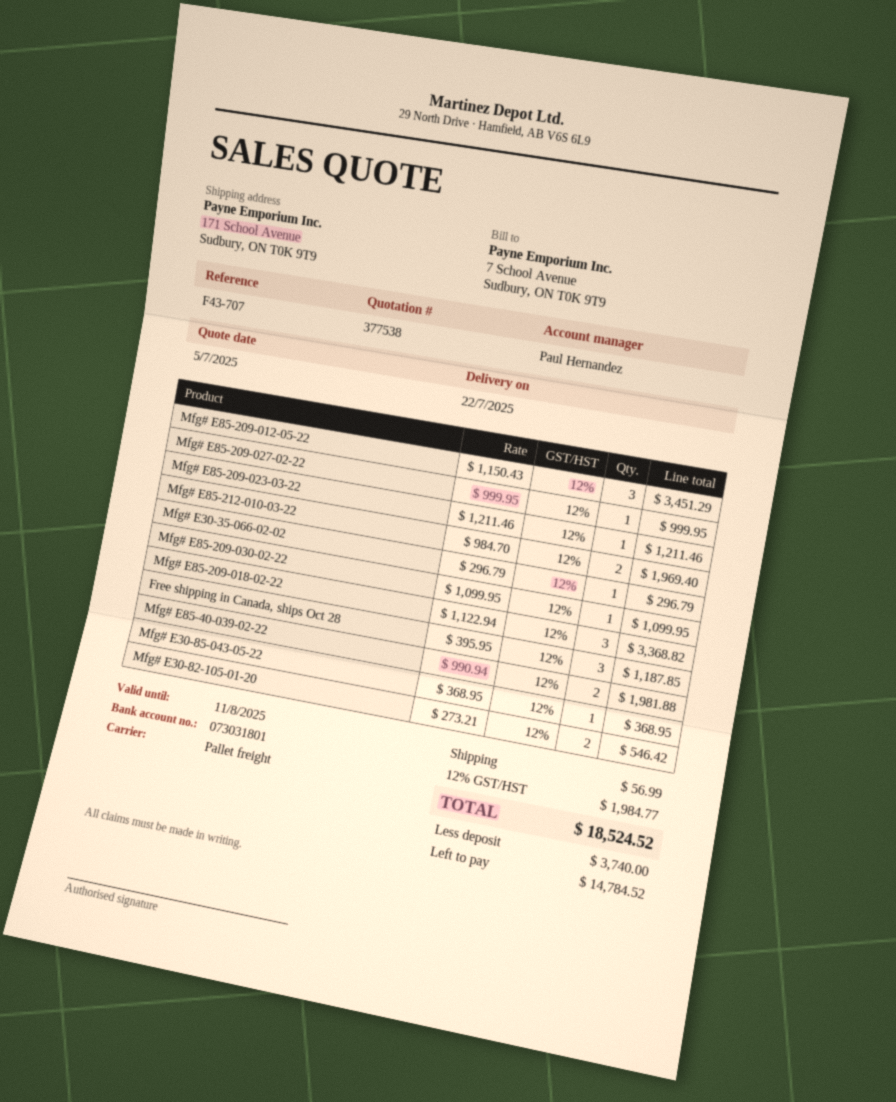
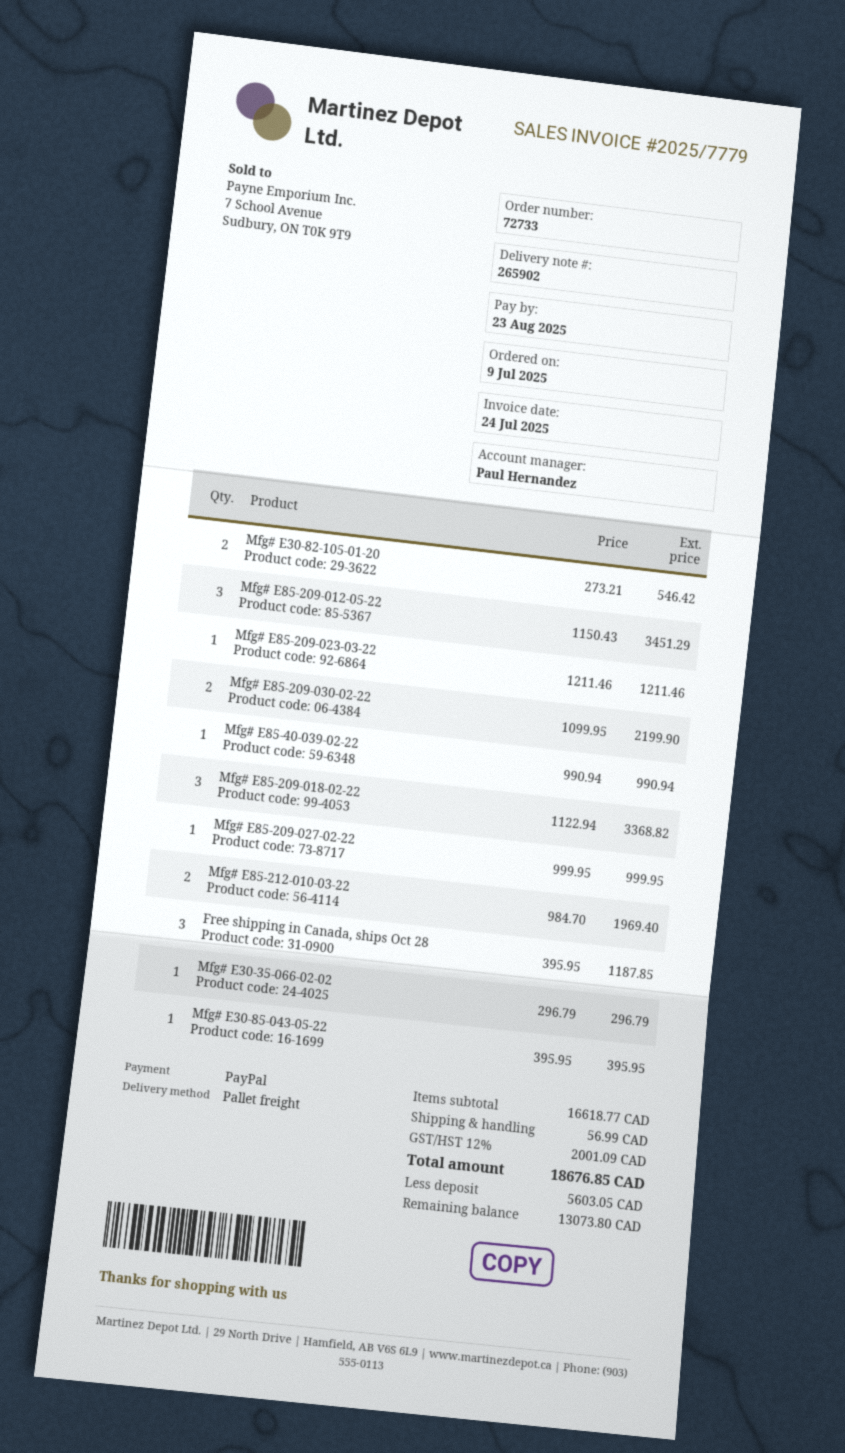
Mfg# E85-209-030-02-22: 1 x 1099.95 = 1099.95 -> 2 x 1099.95 = 2199.90
Mfg# E85-40-039-02-22: 2 x 990.94 = 1981.88 -> 1 x 990.94 = 990.94
Mfg# E30-85-043-05-22: 1 x 368.95 = 368.95 -> 1 x 395.95 = 395.95
tax: 12% = 1984.77 -> 12% = 2001.09
total: 18524.52 -> 18676.85
deposit: 3740.00 -> 5603.05
balance: 14784.52 -> 13073.80

